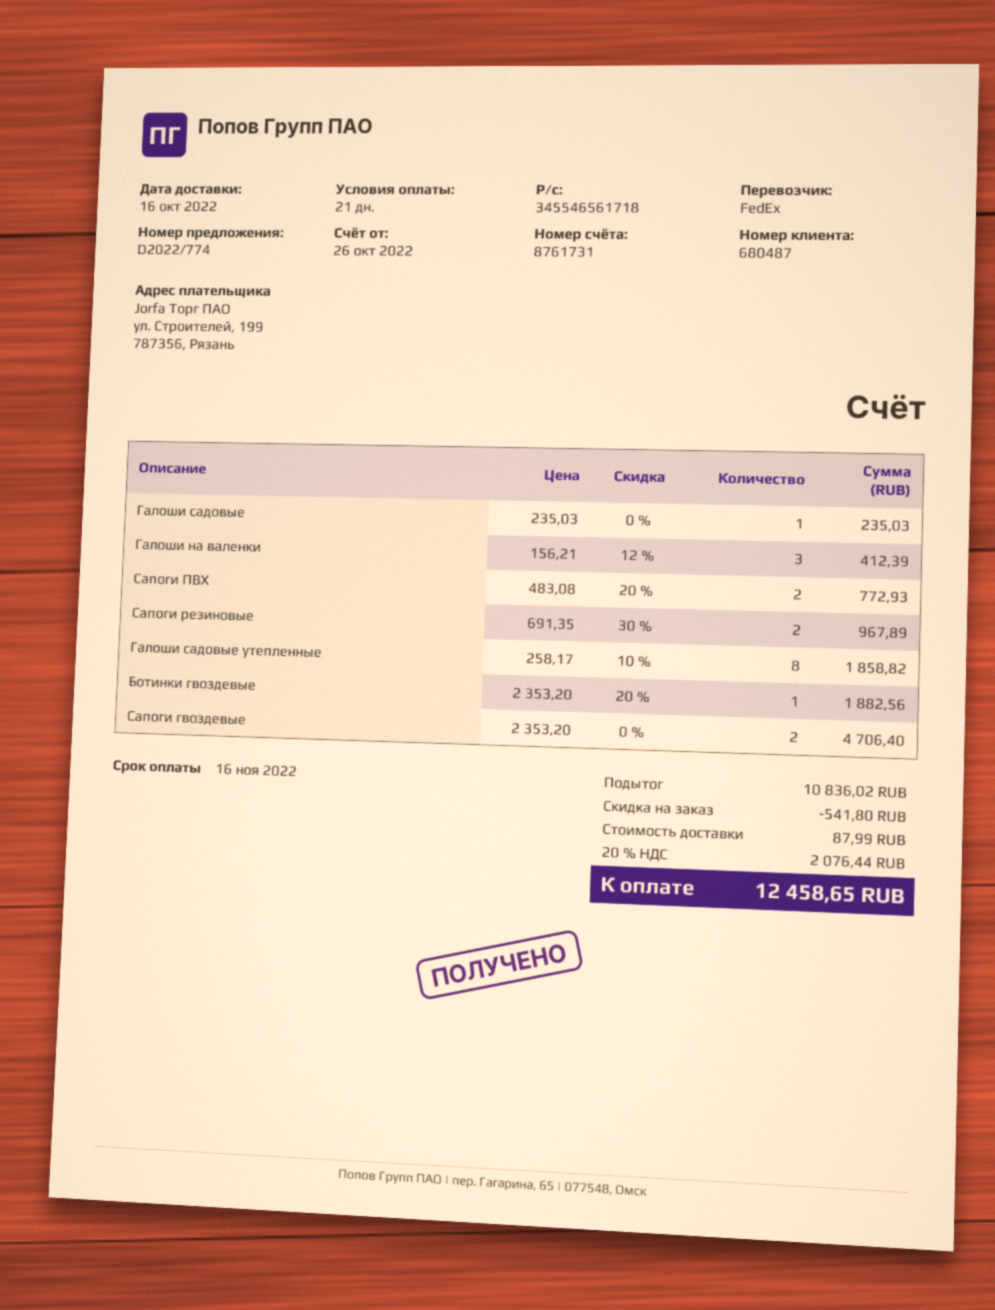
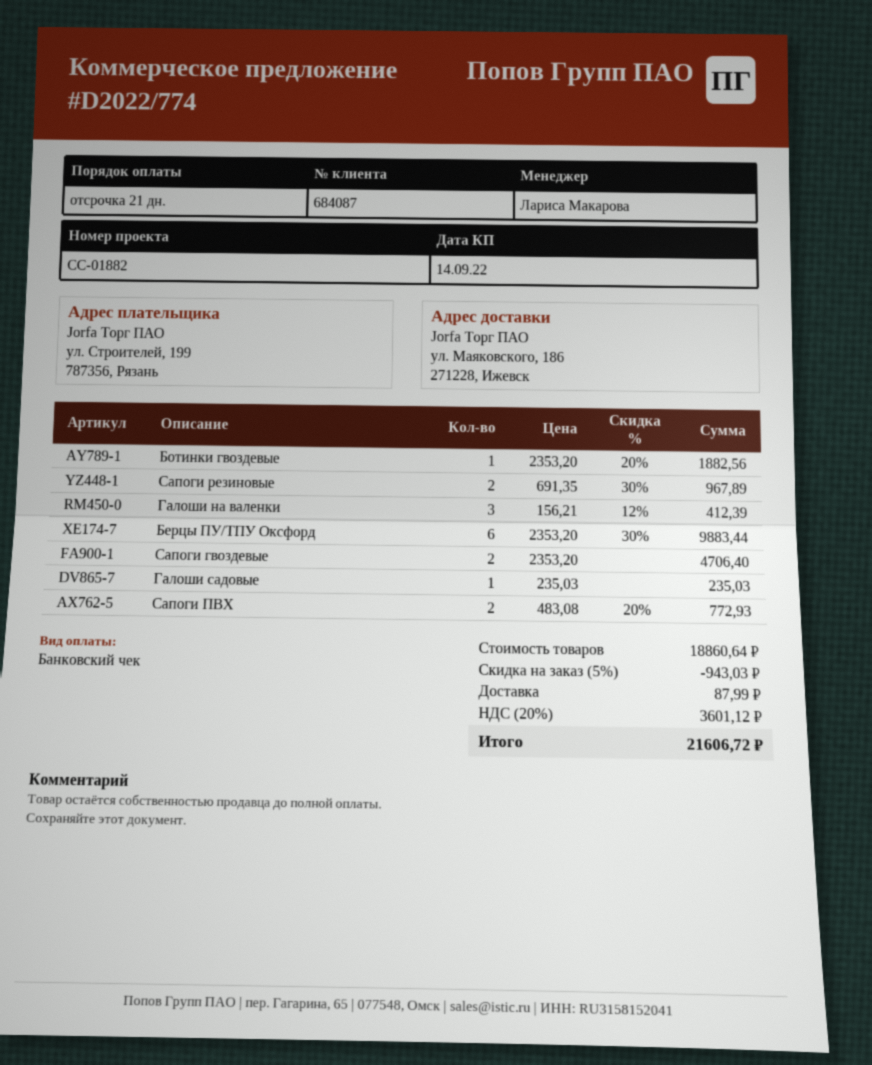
customer number: 680487 -> 684087
Галоши садовые утепленные: 8 x 258.17 - 10% = 1858.82 -> none
Берцы ПУ/ТПУ Оксфорд: none -> 6 x 2353.20 - 30% = 9883.44
subtotal: 10836.02 -> 18860.64
discount: 541.80 -> 943.03
tax: 20% = 2076.44 -> 20% = 3601.12
total: 12458.65 -> 21606.72

